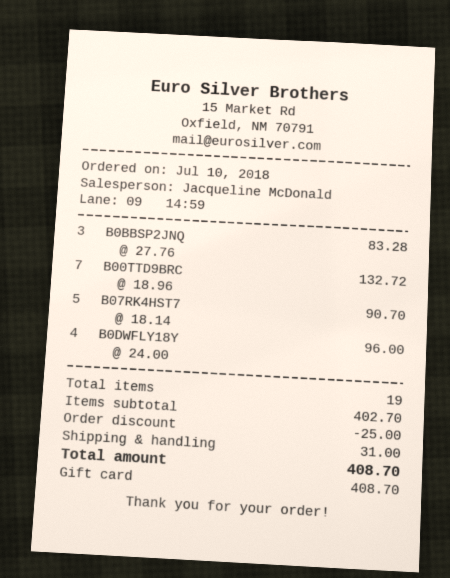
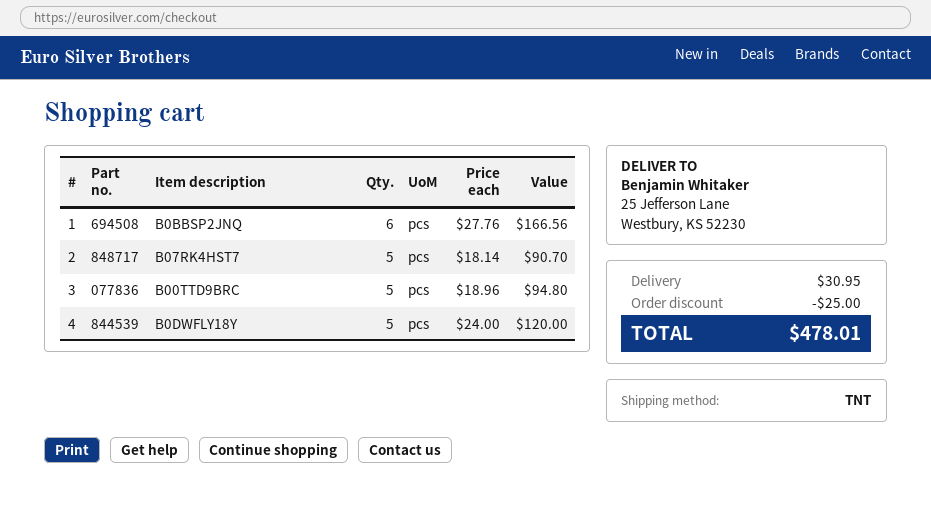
B0BBSP2JNQ: 3 x 27.76 = 83.28 -> 6 x 27.76 = 166.56
B00TTD9BRC: 7 x 18.96 = 132.72 -> 5 x 18.96 = 94.80
B0DWFLY18Y: 4 x 24.00 = 96.00 -> 5 x 24.00 = 120.00
shipping: 31.00 -> 30.95
total: 408.70 -> 478.01

